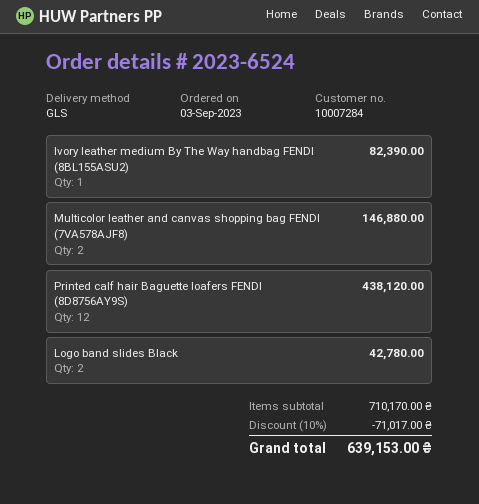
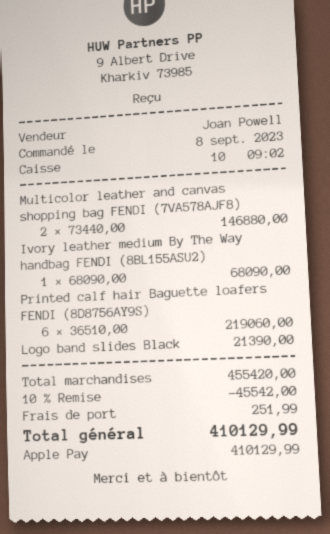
order date: 2023-09-03 -> 2023-09-08
Ivory leather medium By The Way handbag FENDI (8BL155ASU2): 1 for 82390.00 -> 1 for 68090.00
Printed calf hair Baguette loafers FENDI (8D8756AY9S): 12 for 438120.00 -> 6 for 219060.00
Logo band slides Black: 2 for 42780.00 -> 1 for 21390.00
subtotal: 710170.00 -> 455420.00
discount: 10% = 71017.00 -> 10% = 45542.00
shipping: none -> 251.99
total: 639153.00 -> 410129.99

